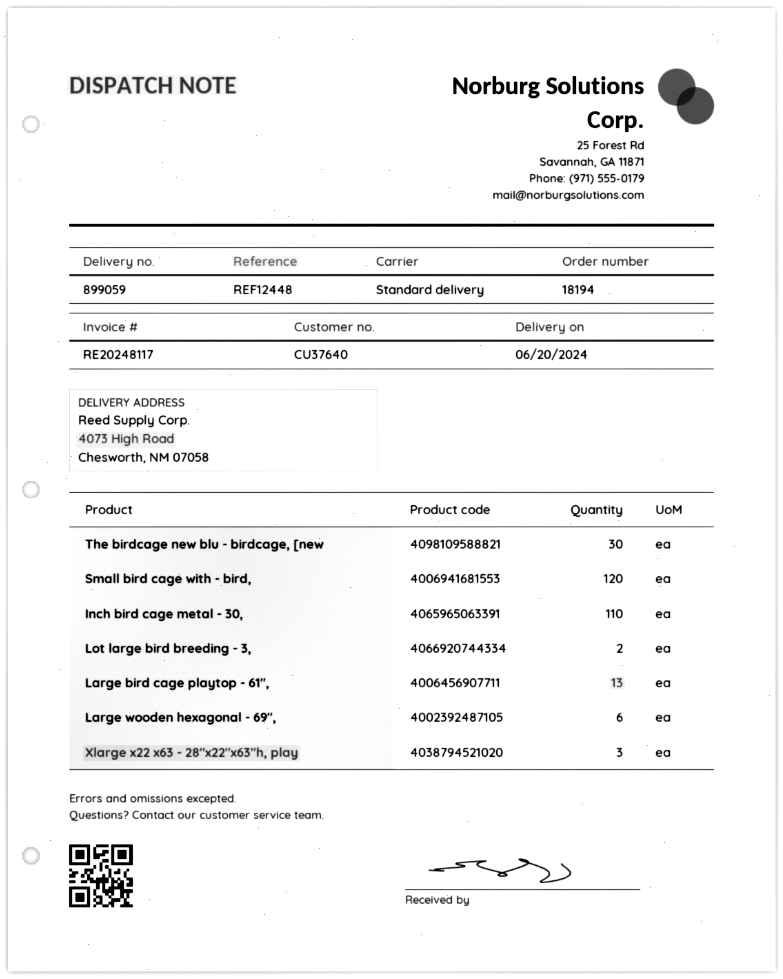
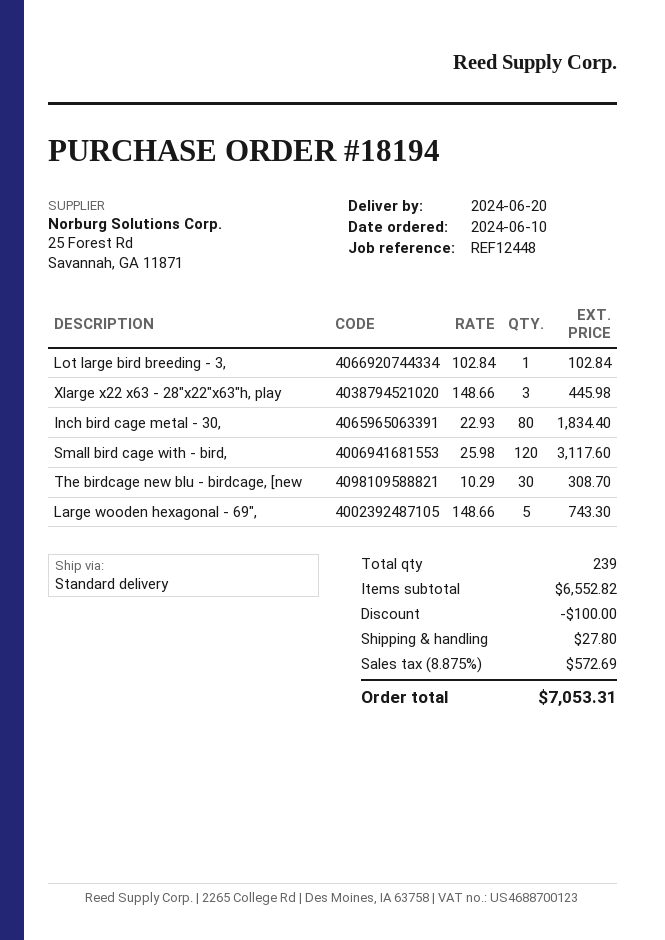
Inch bird cage metal - 30,: 110 -> 80
Lot large bird breeding - 3,: 2 -> 1
Large bird cage playtop - 61",: 13 -> none
Large wooden hexagonal - 69",: 6 -> 5

